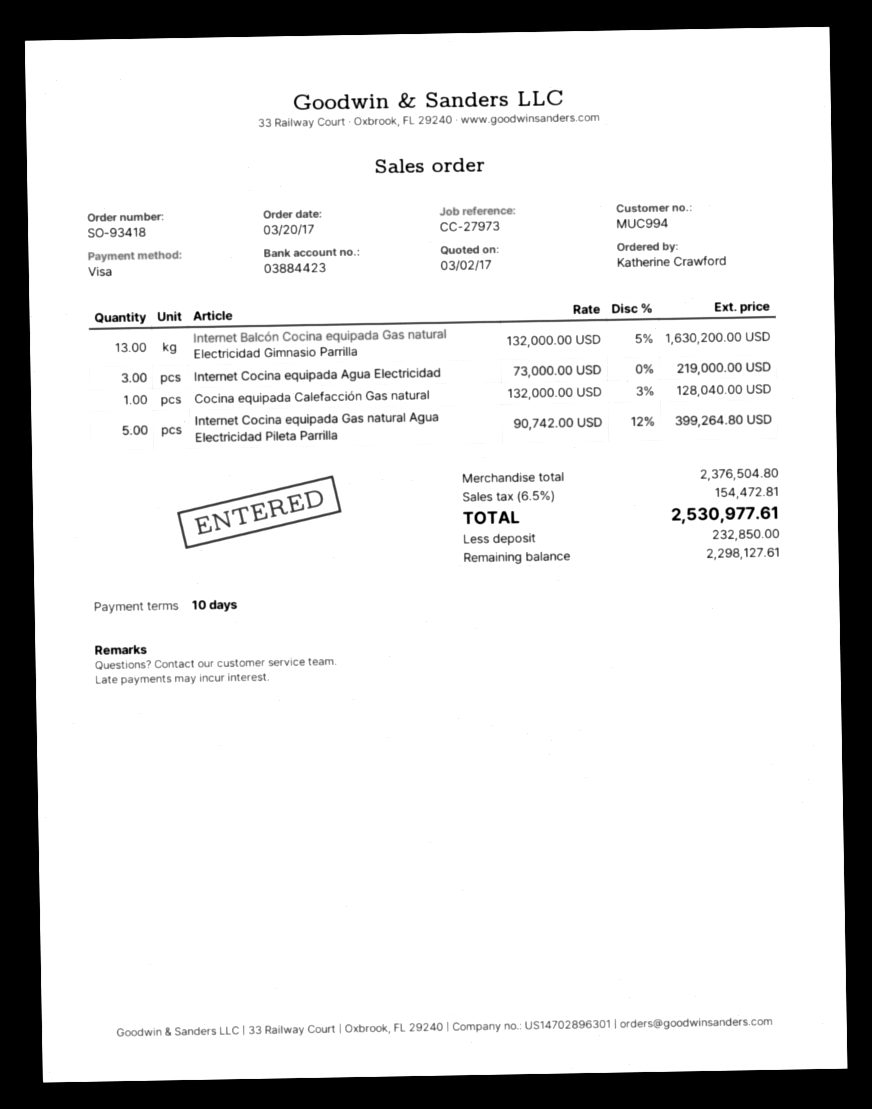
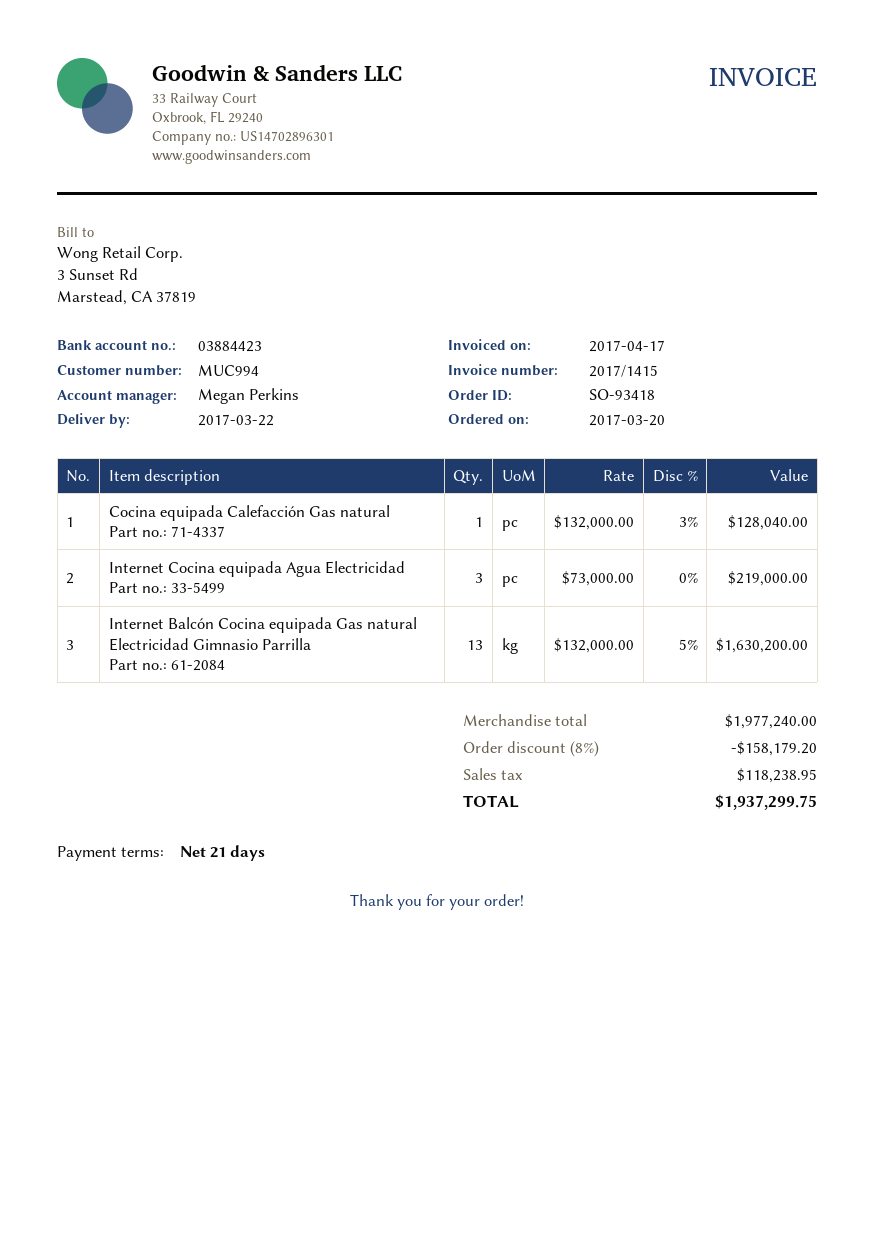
payment terms: 10 days -> 21 days
Internet Cocina equipada Gas natural Agua Electricidad Pileta Parrilla: 5 x 90742.00 - 12% = 399264.80 -> none
subtotal: 2376504.80 -> 1977240.00
discount: none -> 8% = 158179.20
tax: 154472.81 -> 118238.95
total: 2530977.61 -> 1937299.75

